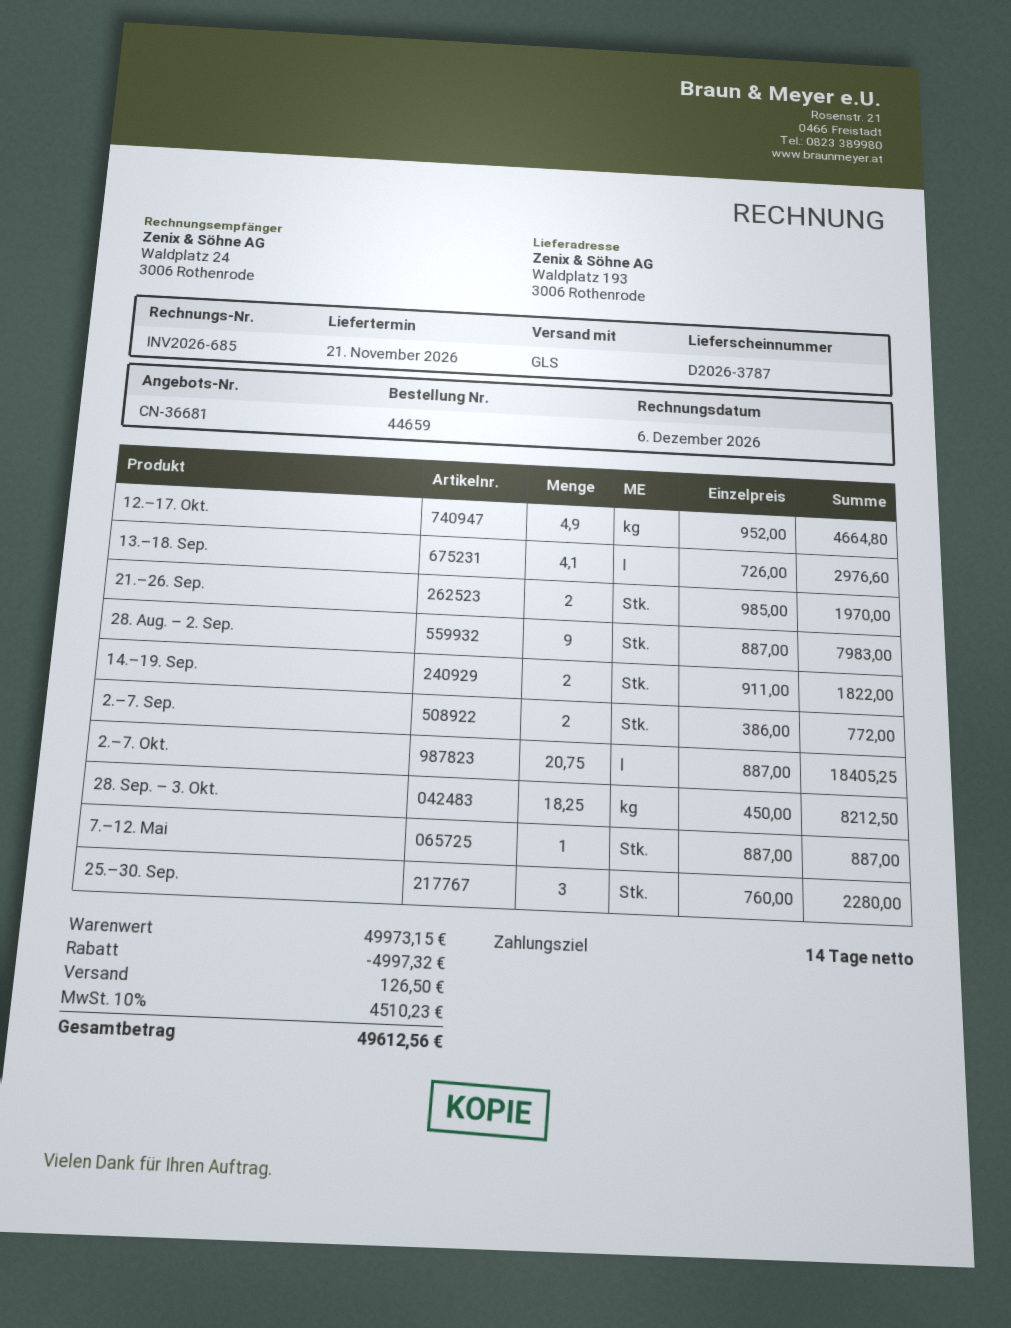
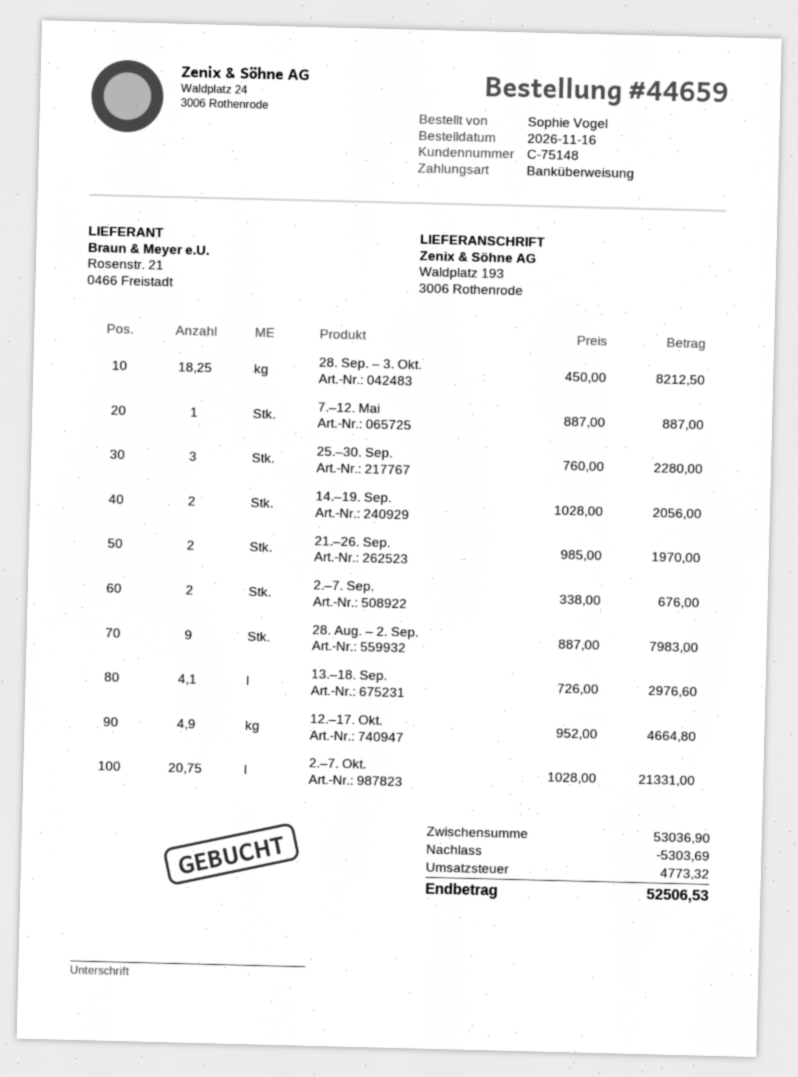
14.–19. Sep.: 2 x 911.00 = 1822.00 -> 2 x 1028.00 = 2056.00
2.–7. Sep.: 2 x 386.00 = 772.00 -> 2 x 338.00 = 676.00
2.–7. Okt.: 20.75 x 887.00 = 18405.25 -> 20.75 x 1028.00 = 21331.00
subtotal: 49973.15 -> 53036.90
discount: 4997.32 -> 5303.69
shipping: 126.50 -> none
tax: 4510.23 -> 4773.32
total: 49612.56 -> 52506.53

